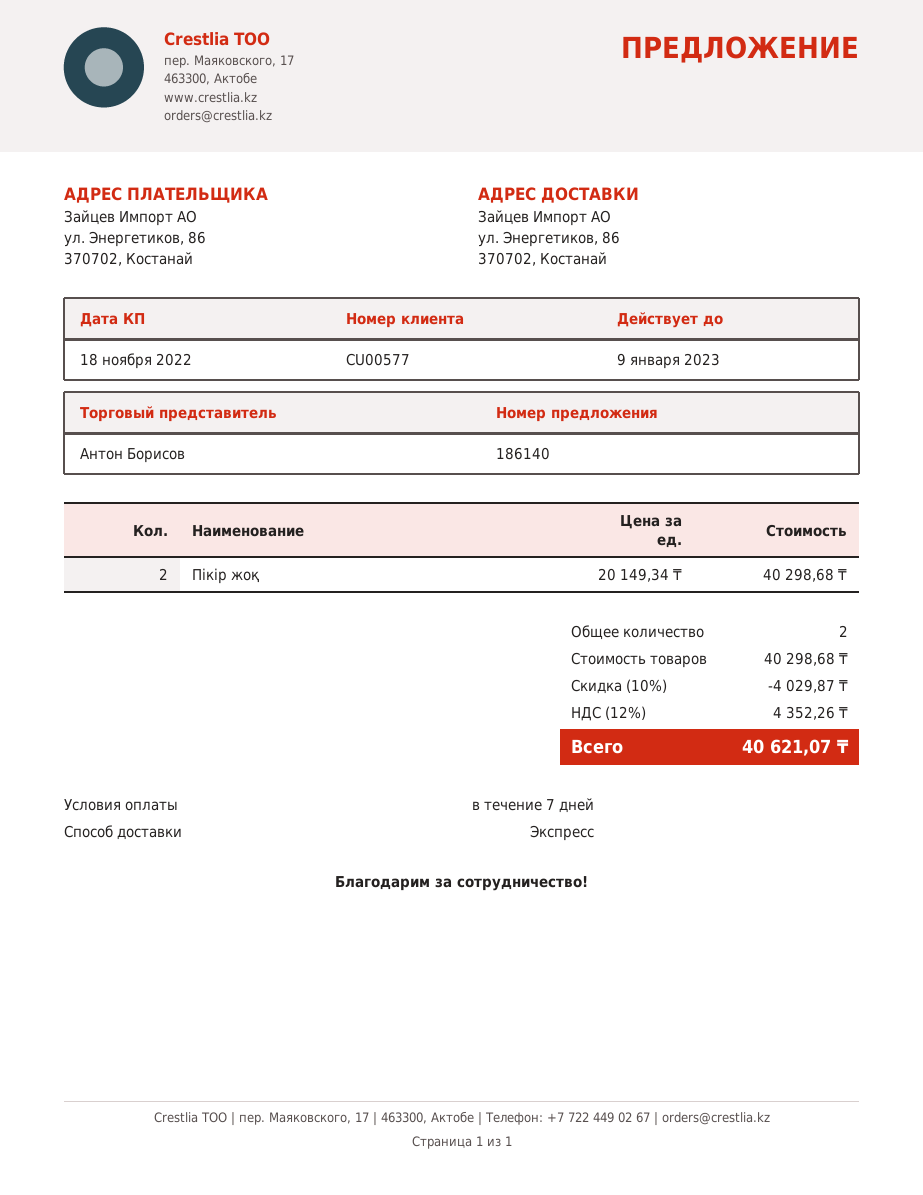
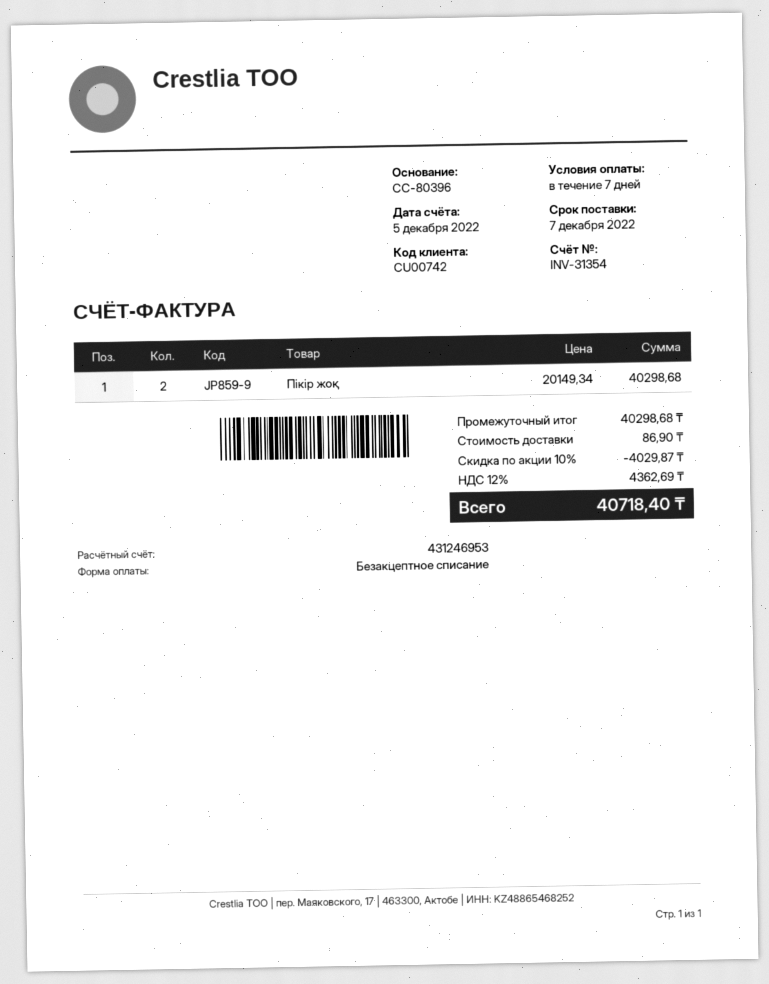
customer number: CU00577 -> CU00742
shipping: none -> 86.90
tax: 12% = 4352.26 -> 12% = 4362.69
total: 40621.07 -> 40718.40

